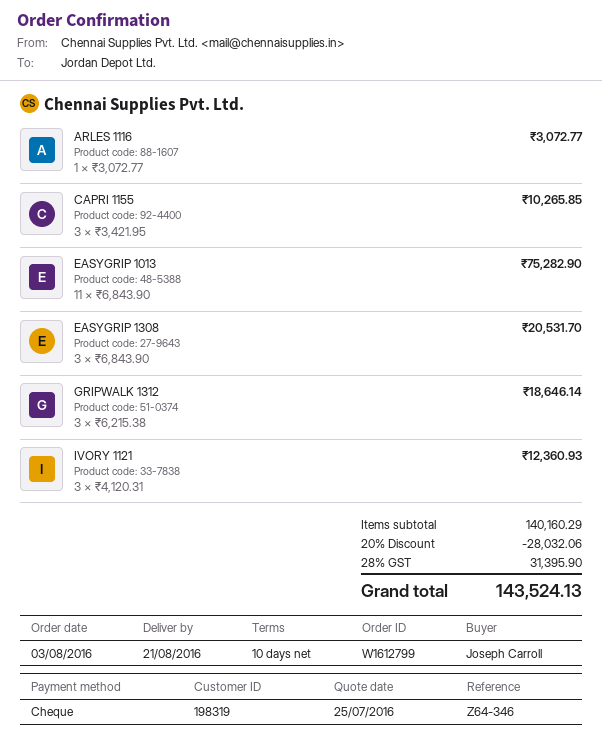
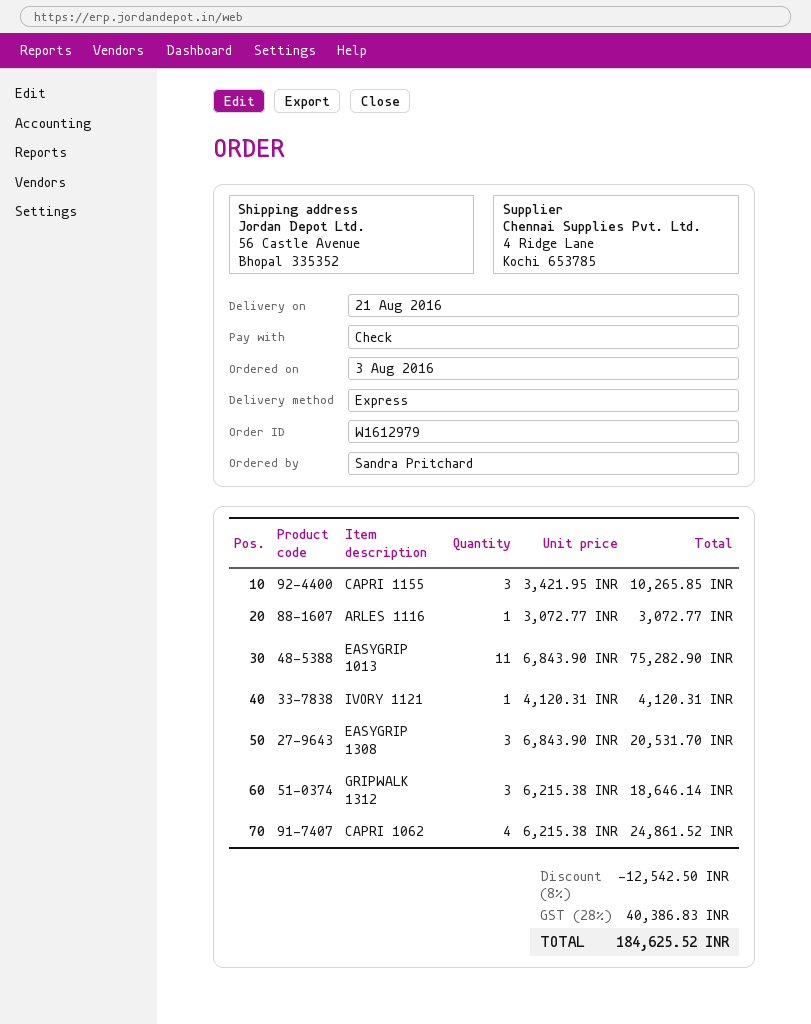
order number: W1612799 -> W1612979
ordered by: Joseph Carroll -> Sandra Pritchard
IVORY 1121: 3 x 4120.31 = 12360.93 -> 1 x 4120.31 = 4120.31
CAPRI 1062: none -> 4 x 6215.38 = 24861.52
discount: 20% = 28032.06 -> 8% = 12542.50
tax: 28% = 31395.90 -> 28% = 40386.83
total: 143524.13 -> 184625.52

